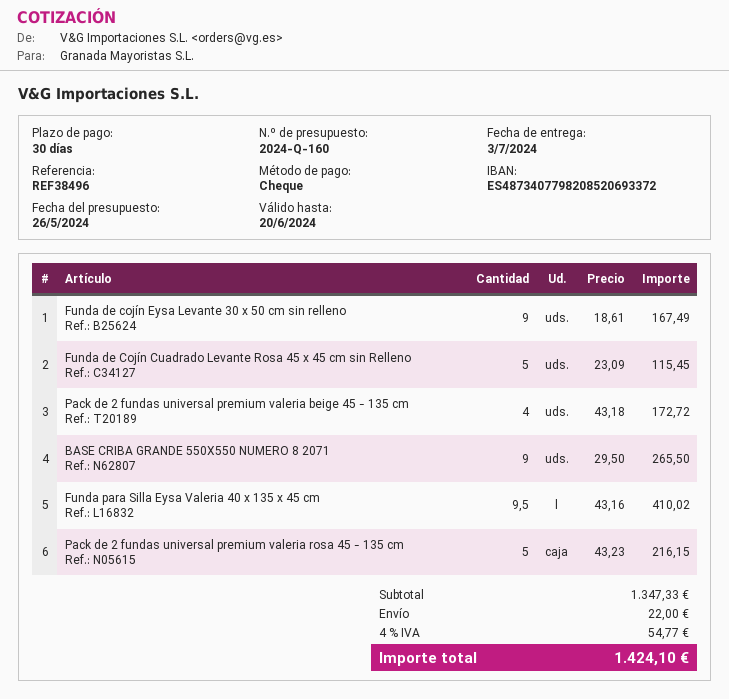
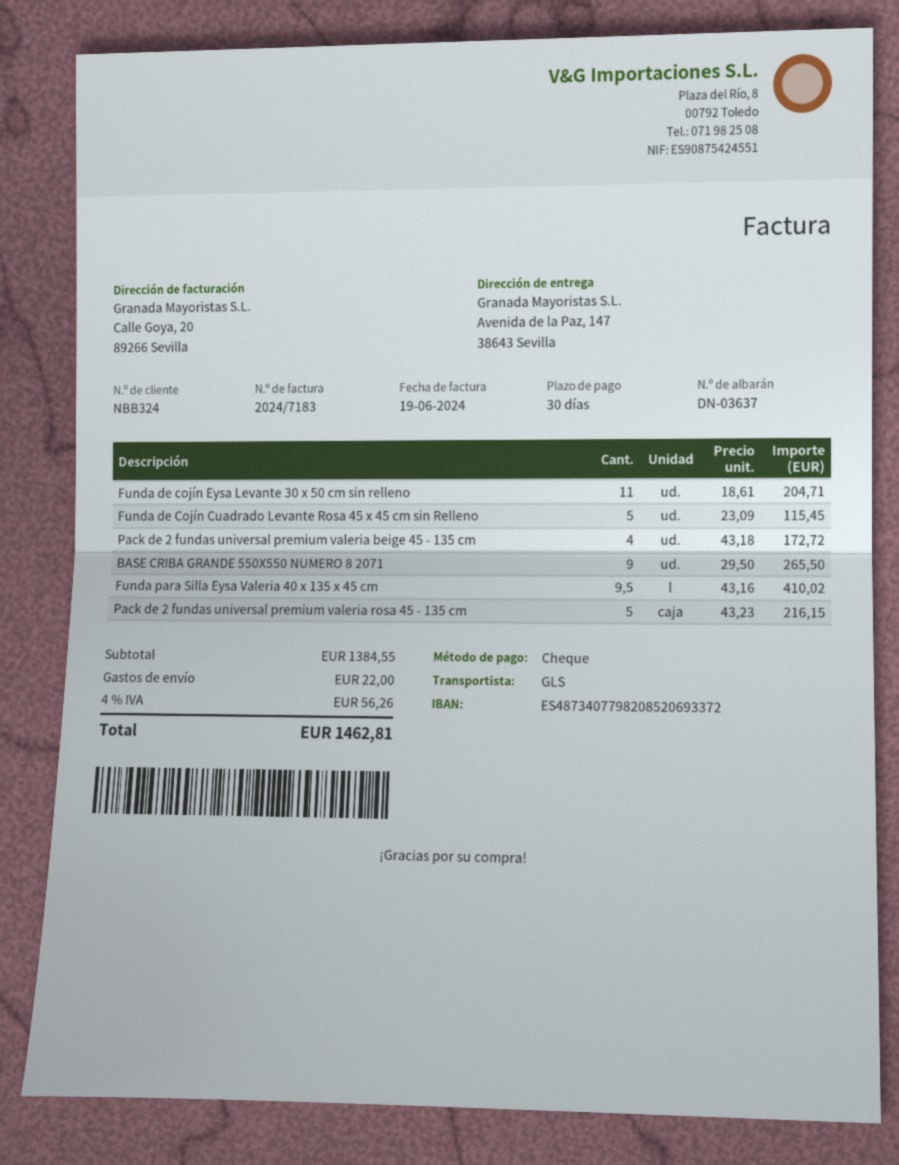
Funda de cojín Eysa Levante 30 x 50 cm sin relleno: 9 x 18.61 = 167.49 -> 11 x 18.61 = 204.71
subtotal: 1347.33 -> 1384.55
tax: 4% = 54.77 -> 4% = 56.26
total: 1424.10 -> 1462.81

